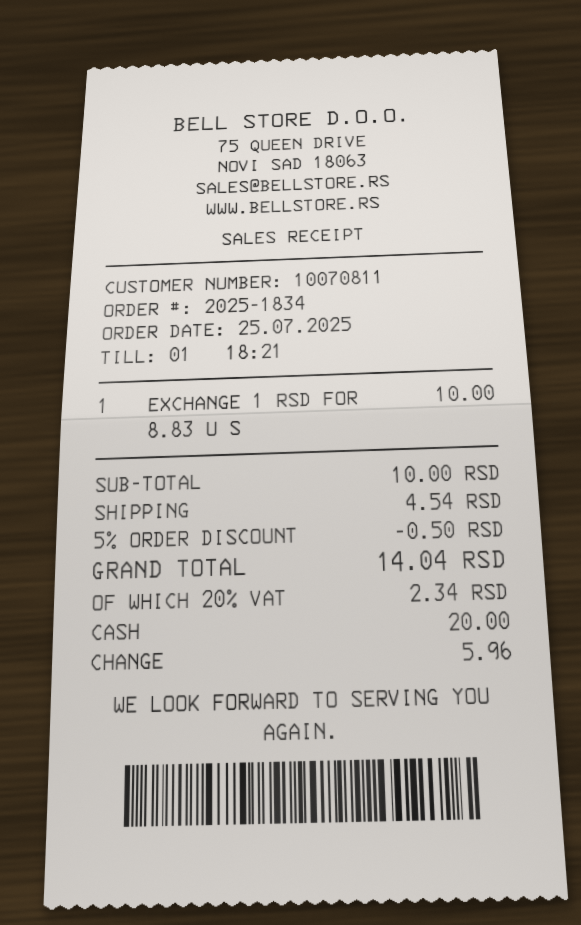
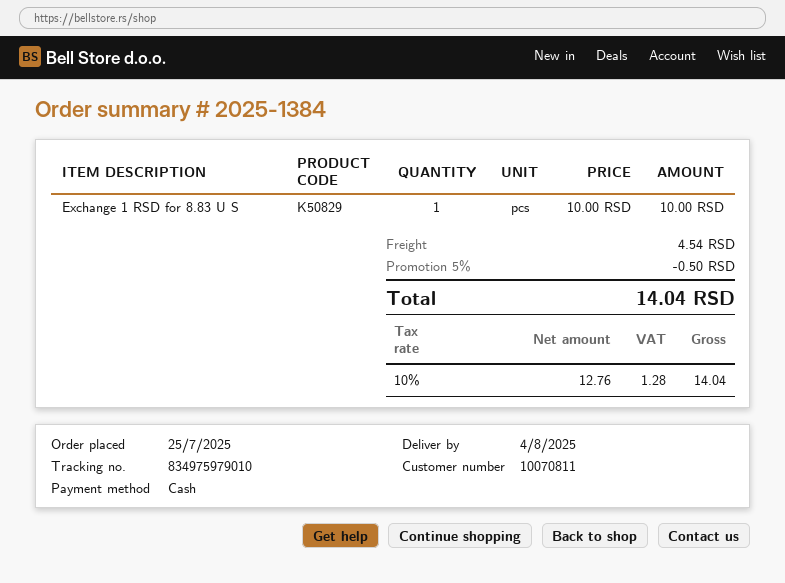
order number: 2025-1834 -> 2025-1384
tax: 20% = 2.34 -> 10% = 1.28

